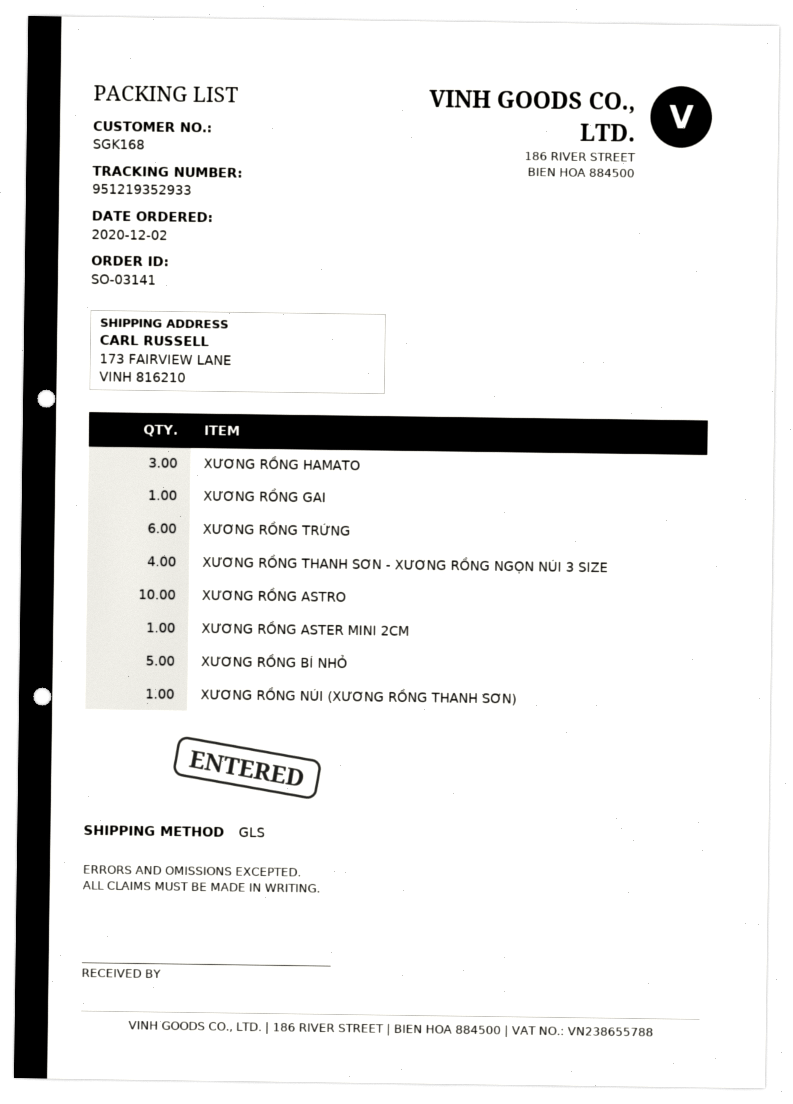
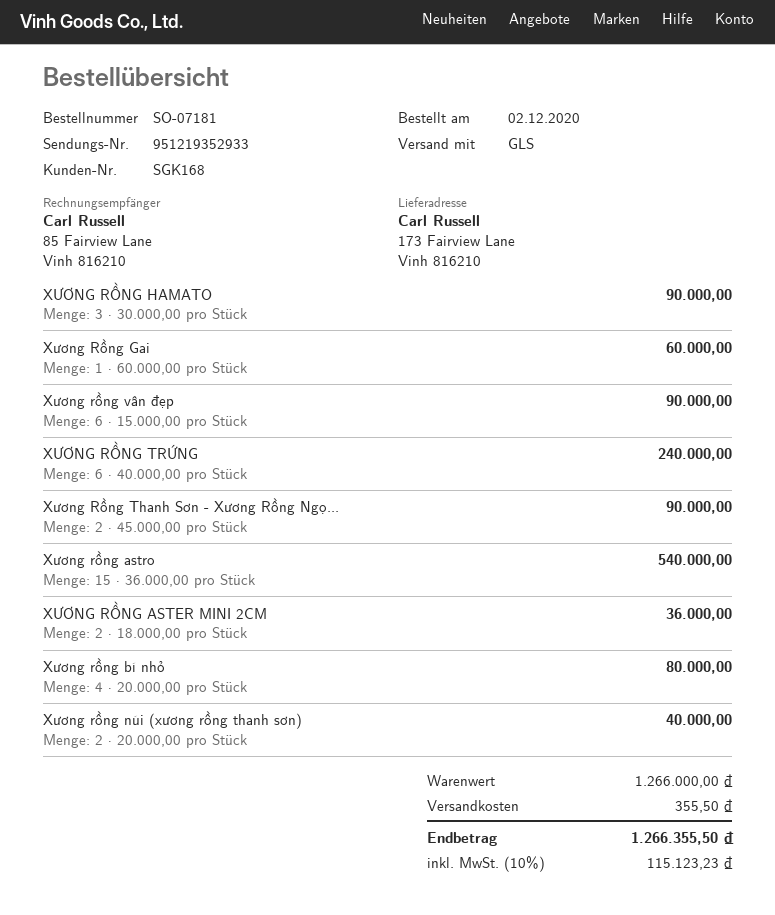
order number: SO-03141 -> SO-07181
XƯƠNG RỒNG THANH SƠN - XƯƠNG RỒNG NGỌN NÚI 3 SIZE: 4 -> 2
XƯƠNG RỒNG ASTRO: 10 -> 15
XƯƠNG RỒNG ASTER MINI 2CM: 1 -> 2
XƯƠNG RỒNG BÍ NHỎ: 5 -> 4
XƯƠNG RỒNG NÚI (XƯƠNG RỒNG THANH SƠN): 1 -> 2
Xương rồng vân đẹp: none -> 6

